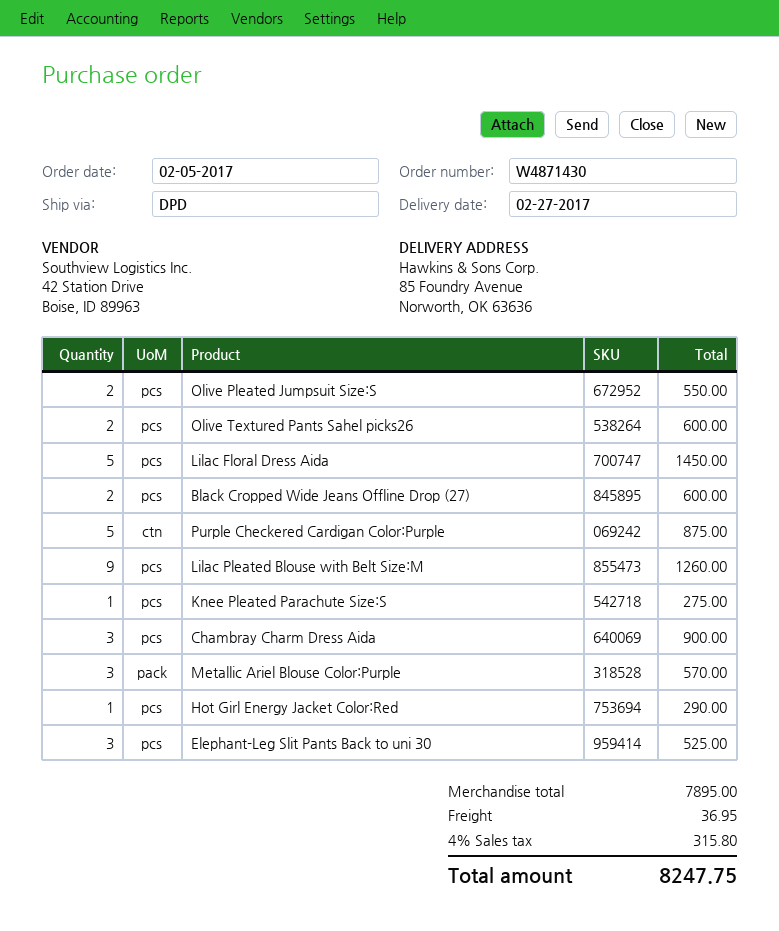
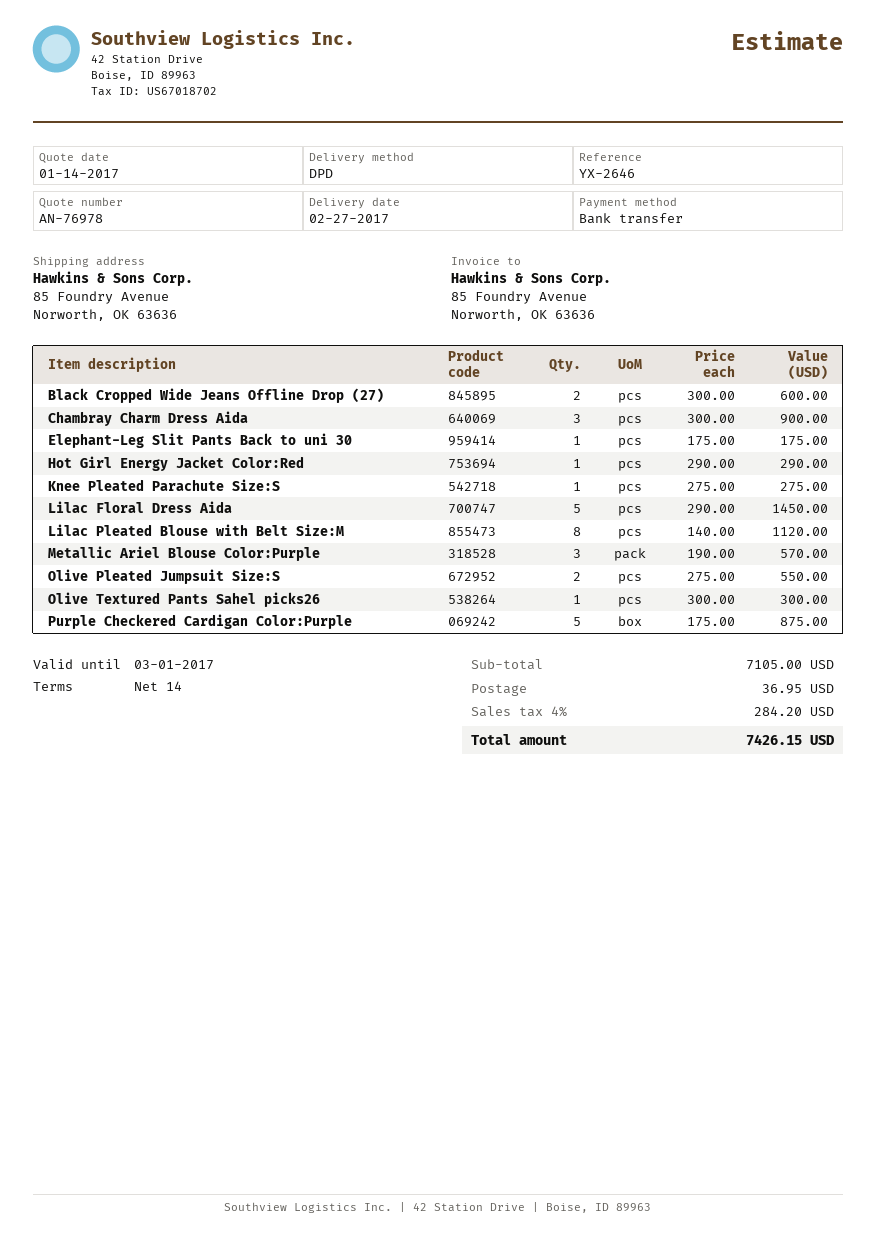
Olive Textured Pants Sahel picks26: 2 for 600.00 -> 1 for 300.00
Lilac Pleated Blouse with Belt Size:M: 9 for 1260.00 -> 8 for 1120.00
Elephant-Leg Slit Pants Back to uni 30: 3 for 525.00 -> 1 for 175.00
subtotal: 7895.00 -> 7105.00
tax: 4% = 315.80 -> 4% = 284.20
total: 8247.75 -> 7426.15

